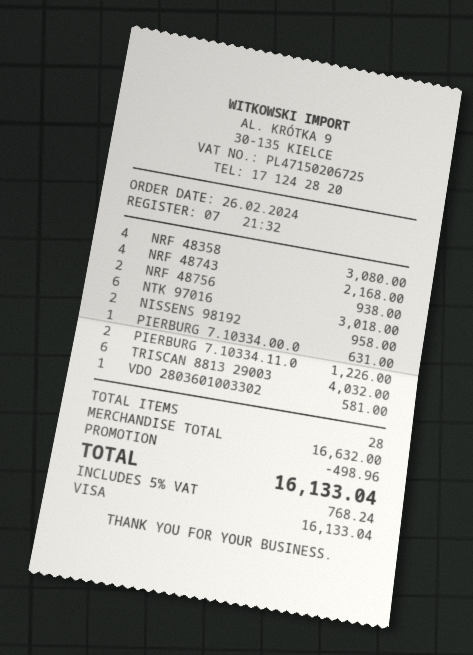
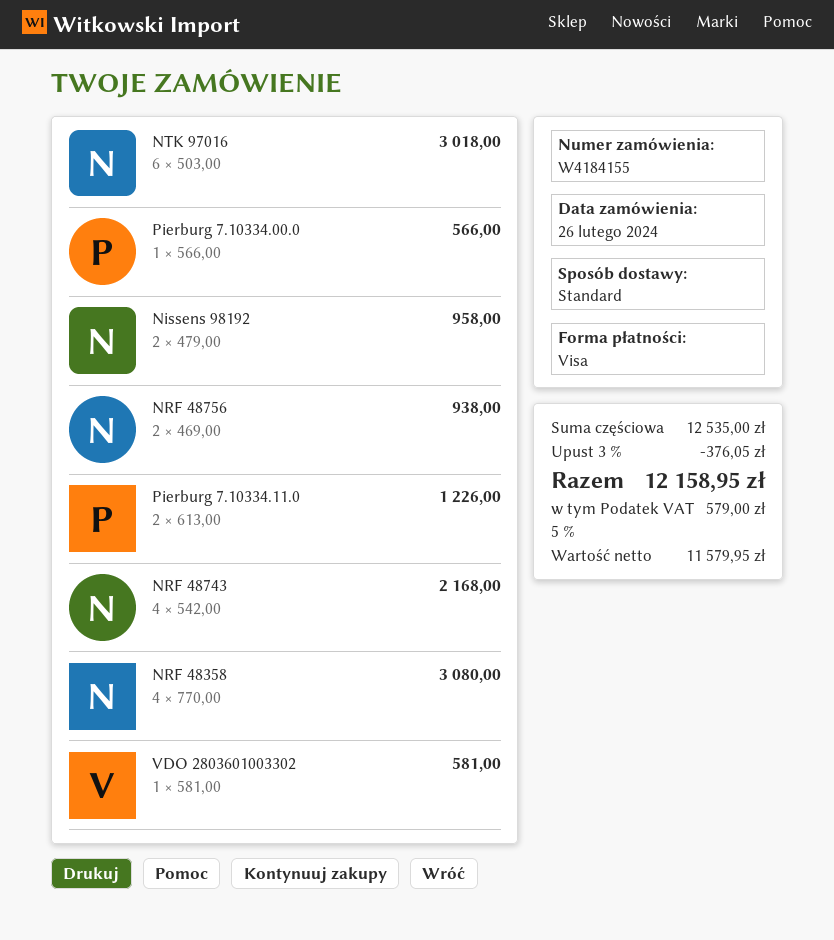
PIERBURG 7.10334.00.0: 1 for 631.00 -> 1 for 566.00
TRISCAN 8813 29003: 6 for 4032.00 -> none
subtotal: 16632.00 -> 12535.00
discount: 498.96 -> 376.05
tax: 5% = 768.24 -> 5% = 579.00
total: 16133.04 -> 12158.95

